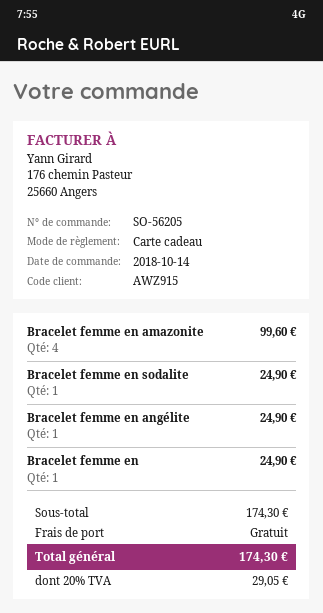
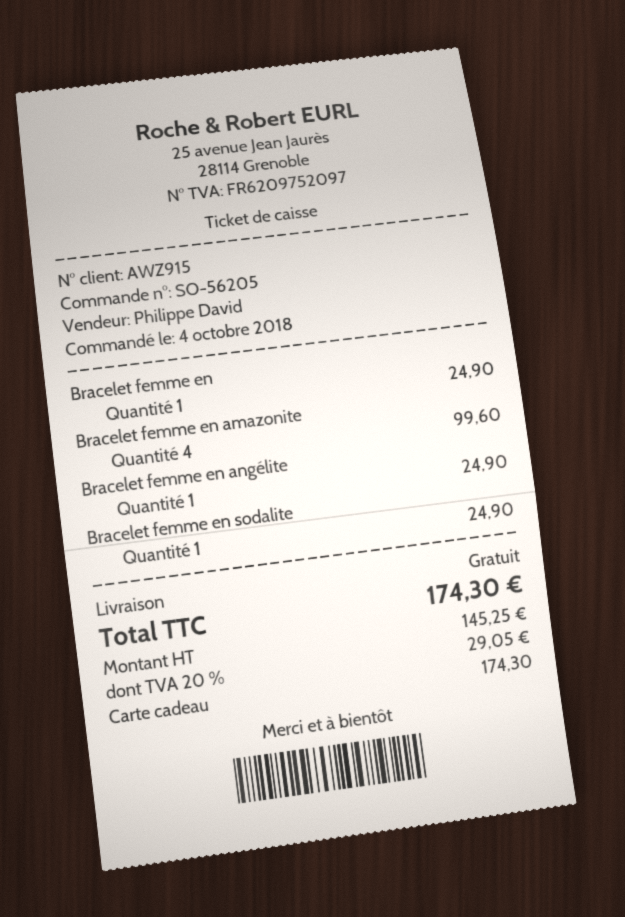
order date: 2018-10-14 -> 2018-10-04

